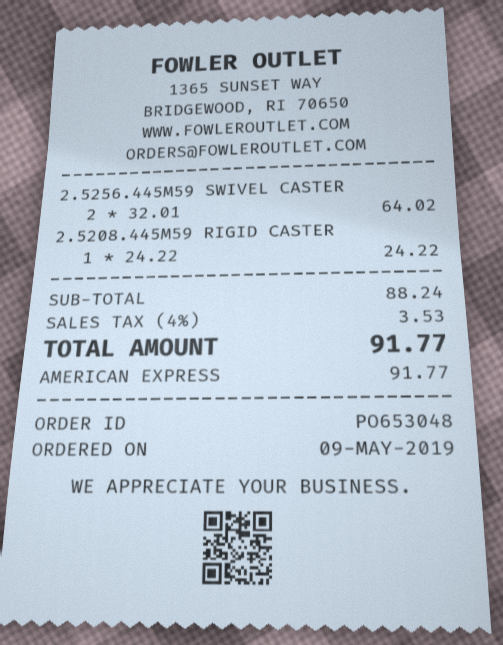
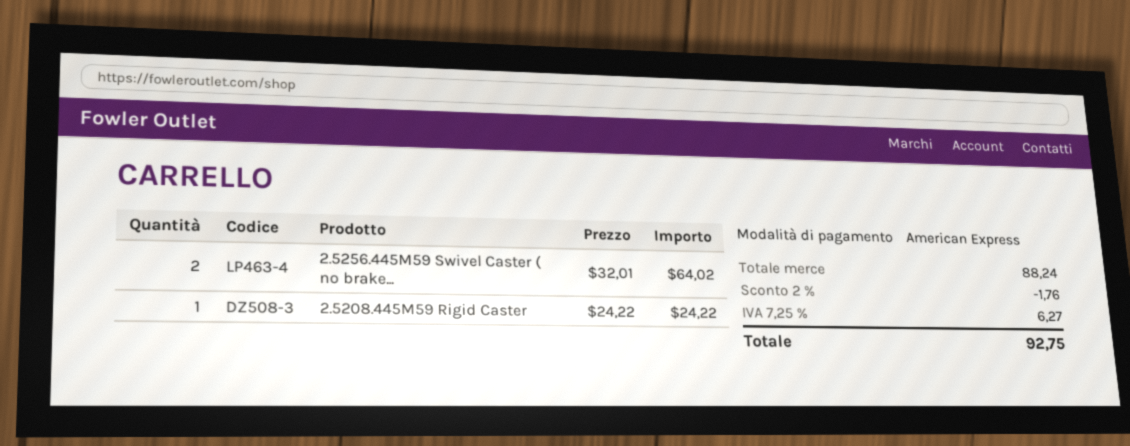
discount: none -> 2% = 1.76
tax: 4% = 3.53 -> 7.25% = 6.27
total: 91.77 -> 92.75

